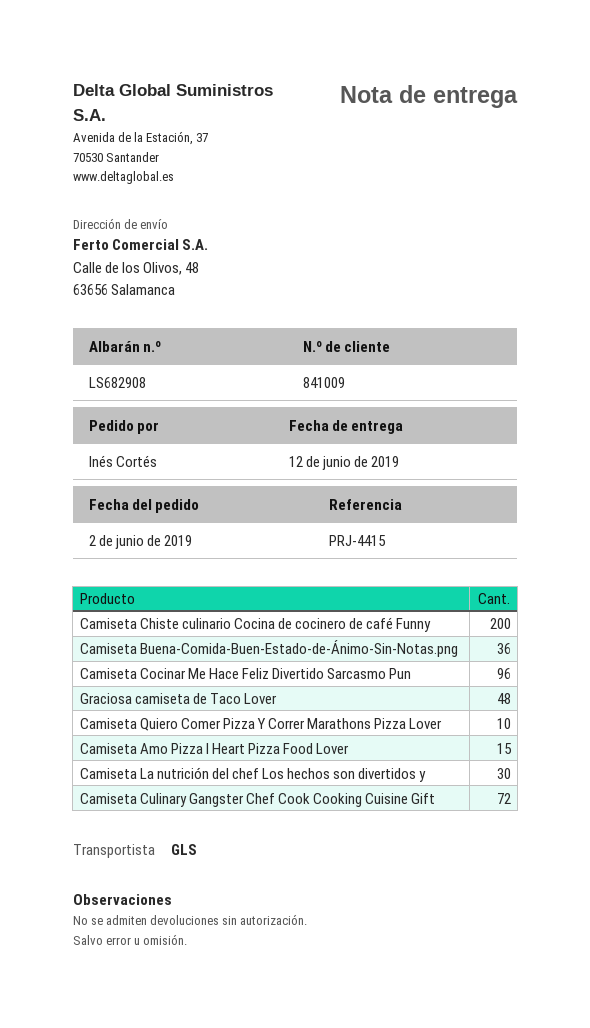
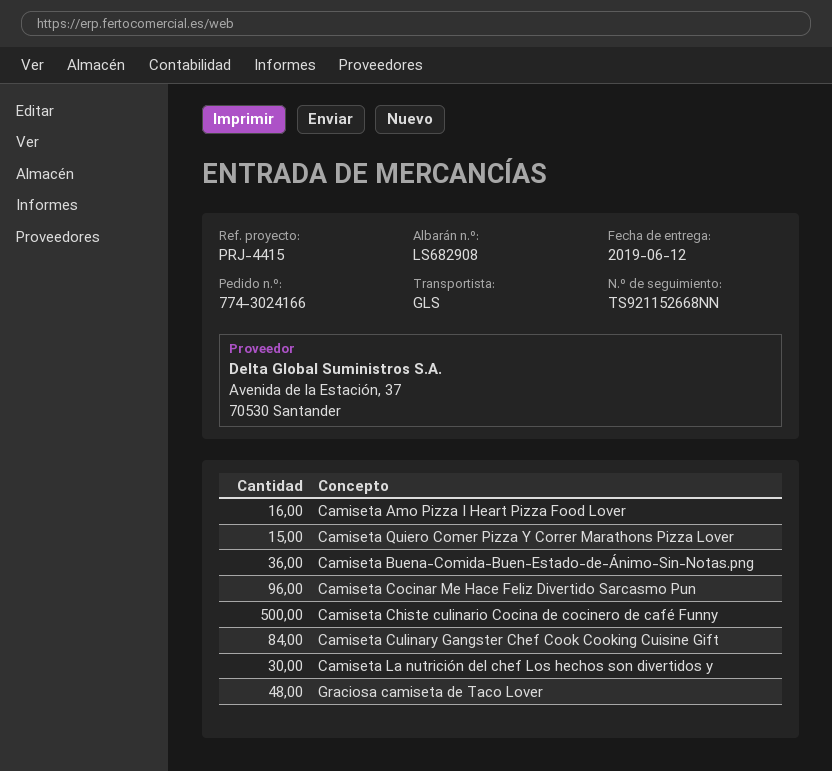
Camiseta Chiste culinario Cocina de cocinero de café Funny: 200 -> 500
Camiseta Quiero Comer Pizza Y Correr Marathons Pizza Lover: 10 -> 15
Camiseta Amo Pizza I Heart Pizza Food Lover: 15 -> 16
Camiseta Culinary Gangster Chef Cook Cooking Cuisine Gift: 72 -> 84

